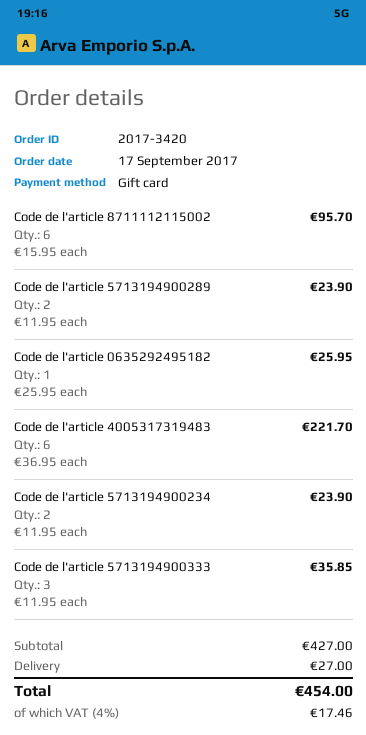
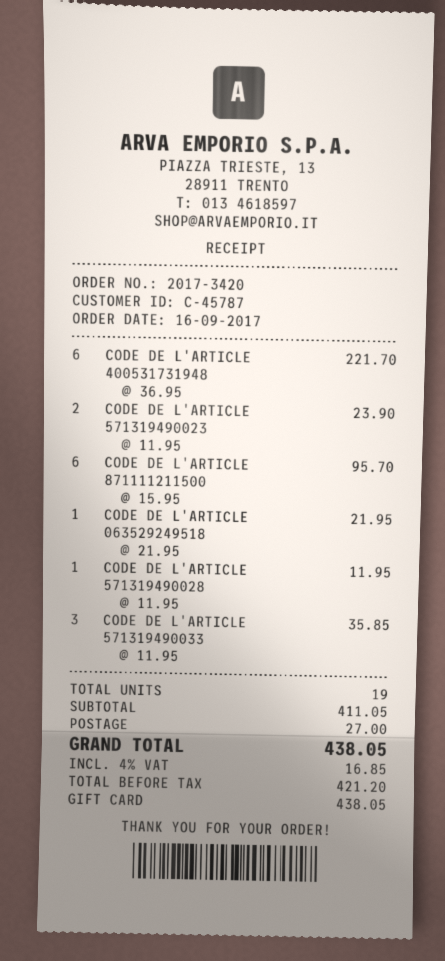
order date: 2017-09-17 -> 2017-09-16
Code de l'article 5713194900289: 2 x 11.95 = 23.90 -> 1 x 11.95 = 11.95
Code de l'article 0635292495182: 1 x 25.95 = 25.95 -> 1 x 21.95 = 21.95
subtotal: 427.00 -> 411.05
tax: 4% = 17.46 -> 4% = 16.85
total: 454.00 -> 438.05

